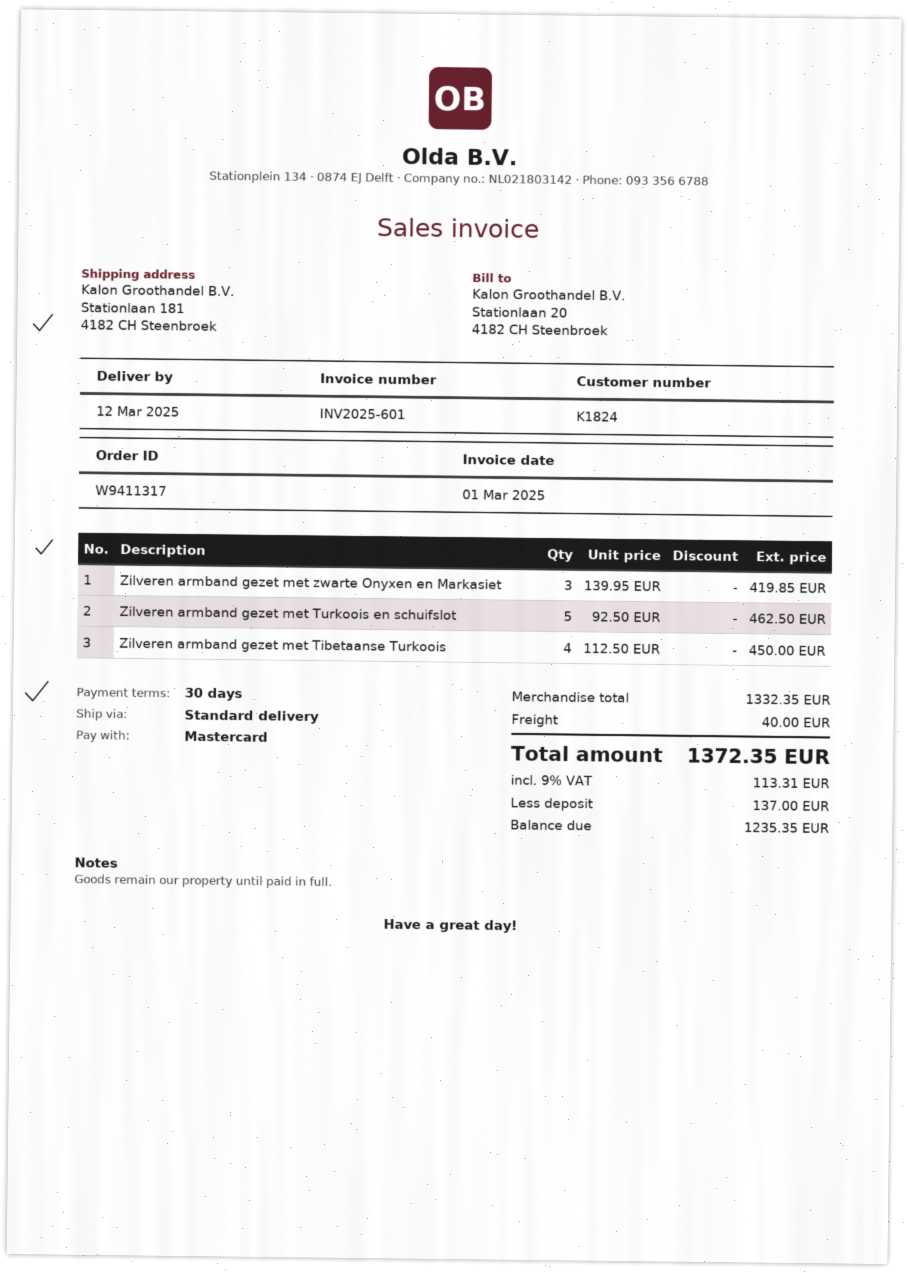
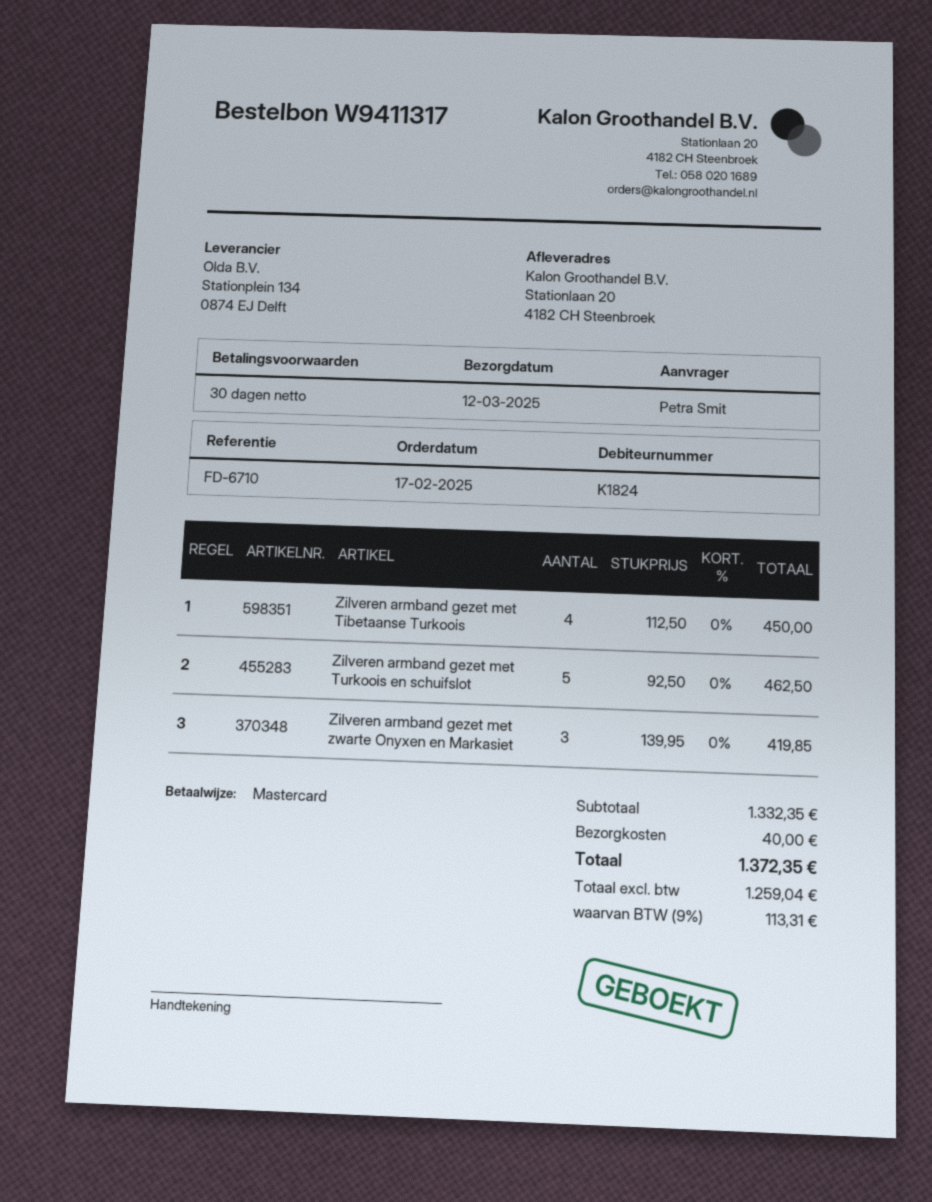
ship to: Stationlaan 181, 4182 CH Steenbroek -> Stationlaan 20, 4182 CH Steenbroek

